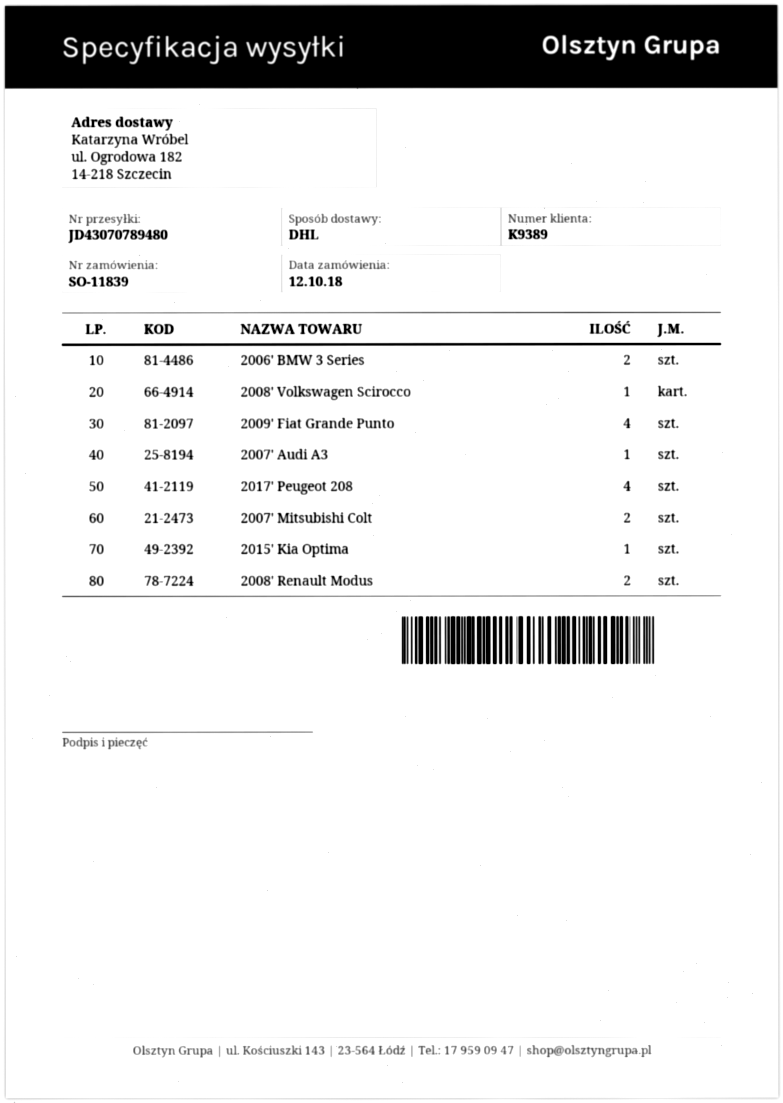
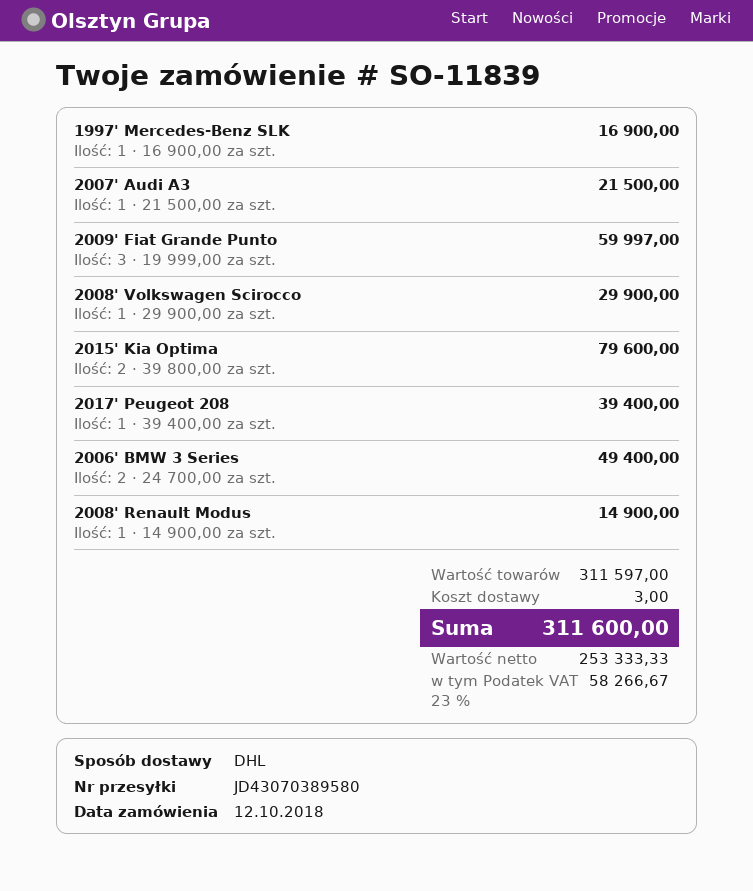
tracking number: JD43070789480 -> JD43070389580
2009' Fiat Grande Punto: 4 -> 3
2017' Peugeot 208: 4 -> 1
2007' Mitsubishi Colt: 2 -> none
2015' Kia Optima: 1 -> 2
2008' Renault Modus: 2 -> 1
1997' Mercedes-Benz SLK: none -> 1

